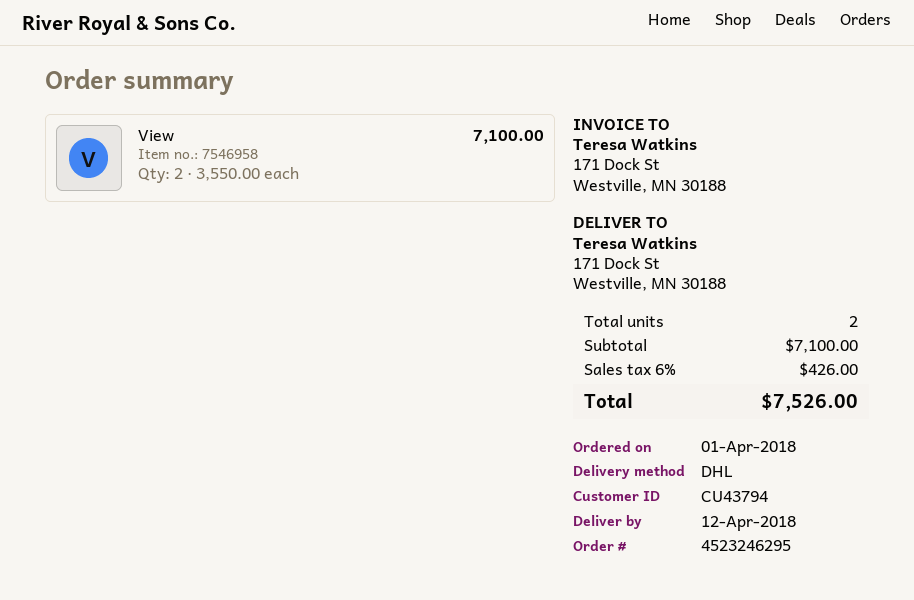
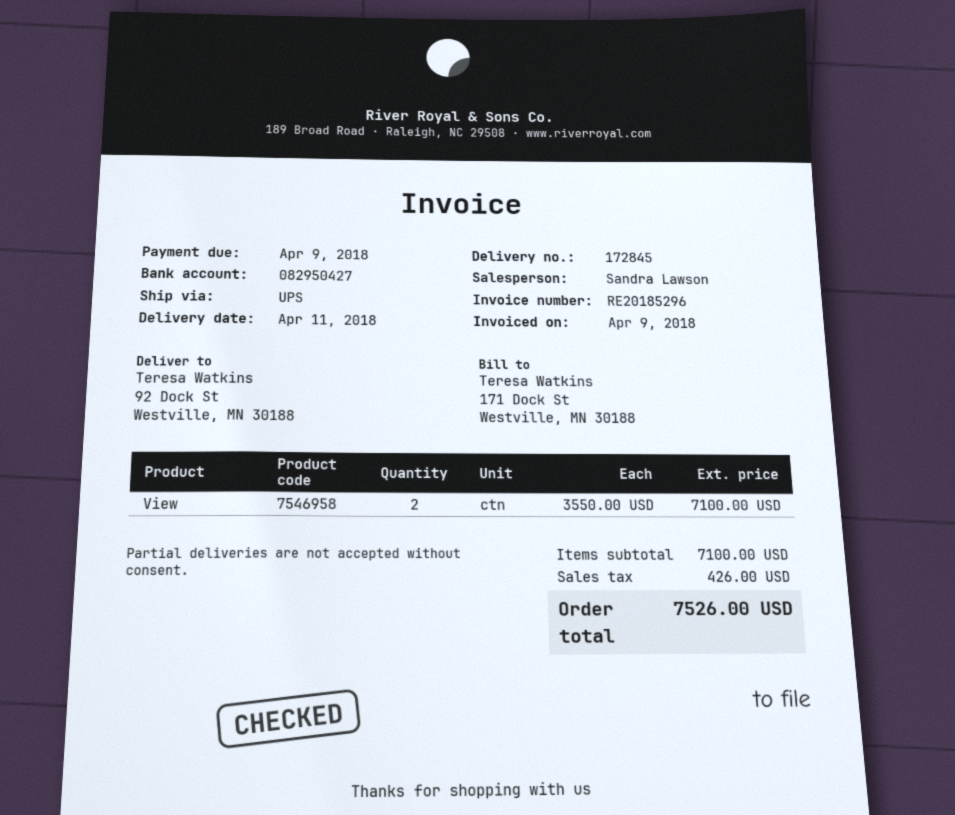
delivery date: 2018-04-12 -> 2018-04-11
shipping method: DHL -> UPS
ship to: 171 Dock St, Westville, MN 30188 -> 92 Dock St, Westville, MN 30188

